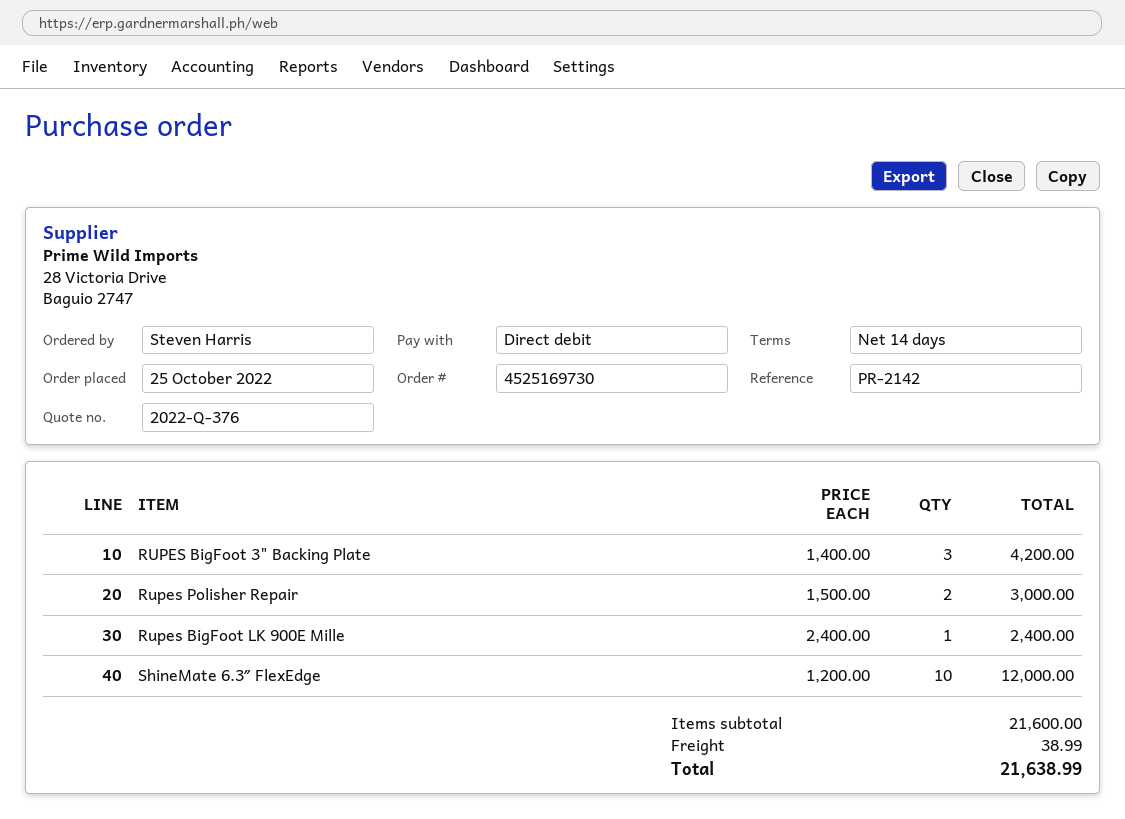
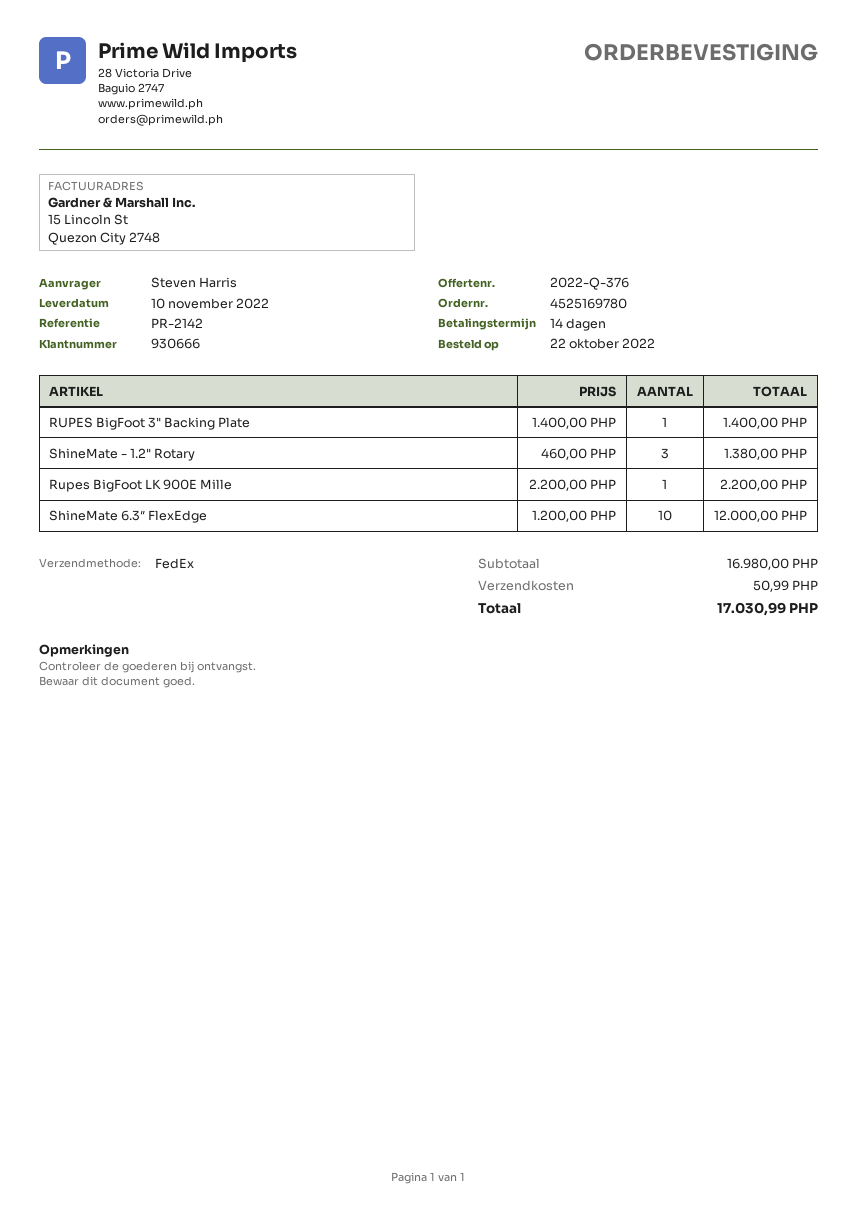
order number: 4525169730 -> 4525169780
order date: 2022-10-25 -> 2022-10-22
RUPES BigFoot 3" Backing Plate: 3 x 1400.00 = 4200.00 -> 1 x 1400.00 = 1400.00
Rupes Polisher Repair: 2 x 1500.00 = 3000.00 -> none
Rupes BigFoot LK 900E Mille: 1 x 2400.00 = 2400.00 -> 1 x 2200.00 = 2200.00
ShineMate - 1.2" Rotary: none -> 3 x 460.00 = 1380.00
subtotal: 21600.00 -> 16980.00
shipping: 38.99 -> 50.99
total: 21638.99 -> 17030.99

